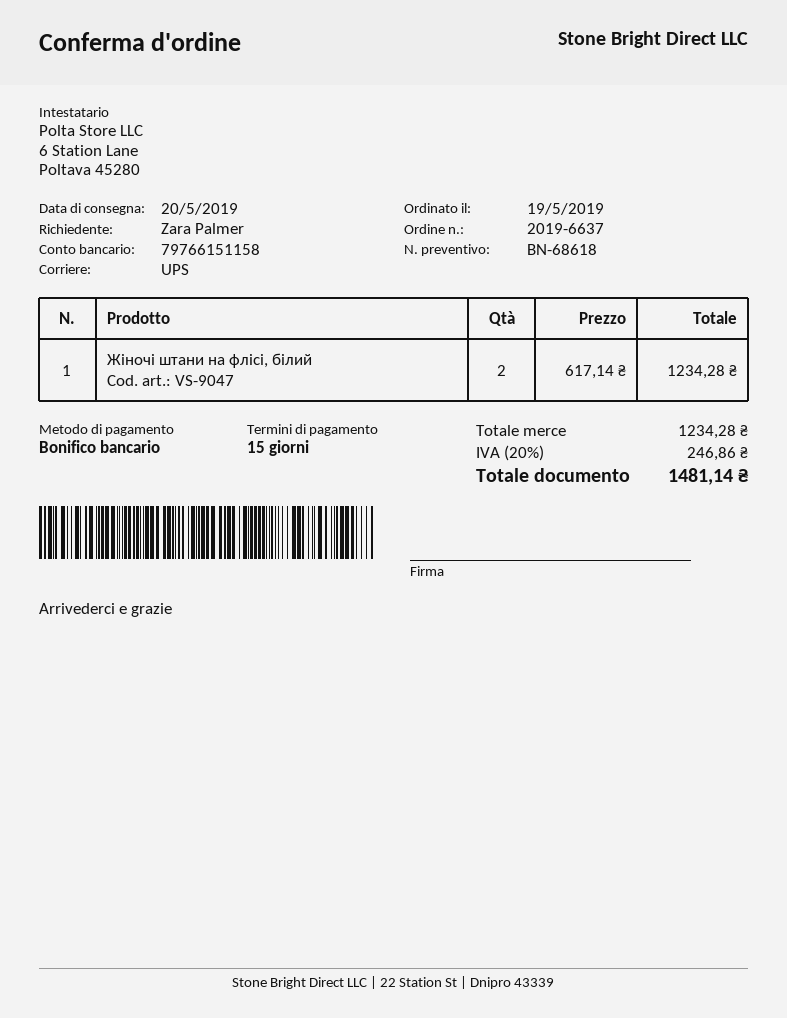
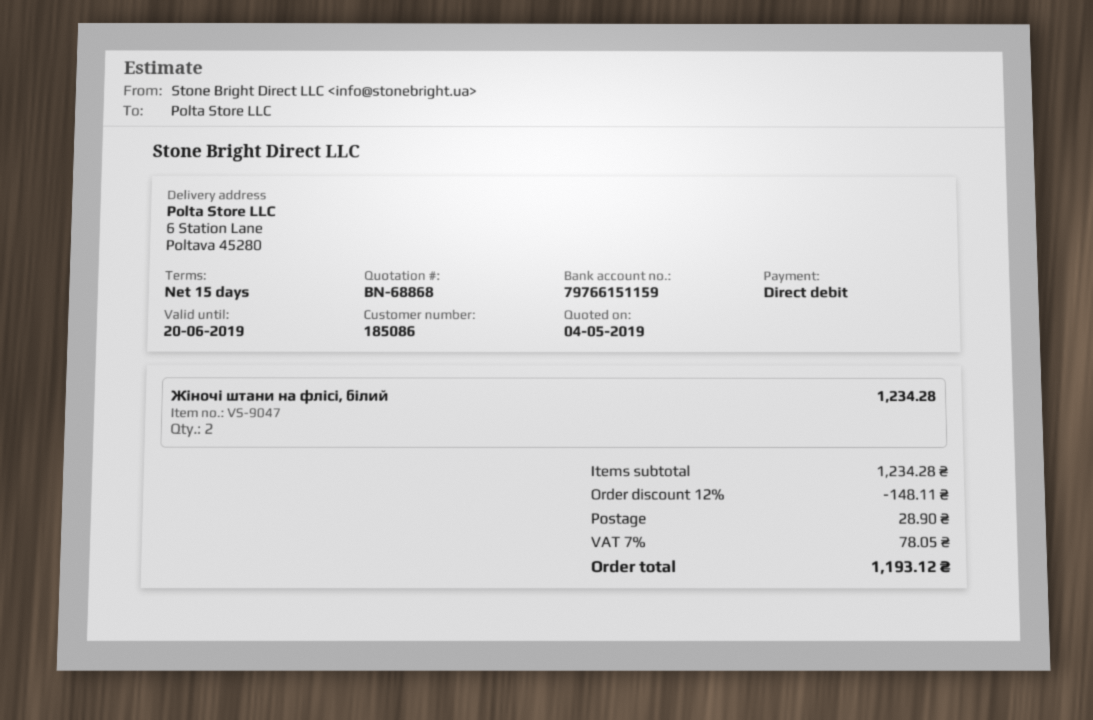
quote number: BN-68618 -> BN-68868
payment method: bank transfer -> direct debit
bank account: 79766151158 -> 79766151159
discount: none -> 12% = 148.11
shipping: none -> 28.90
tax: 20% = 246.86 -> 7% = 78.05
total: 1481.14 -> 1193.12

